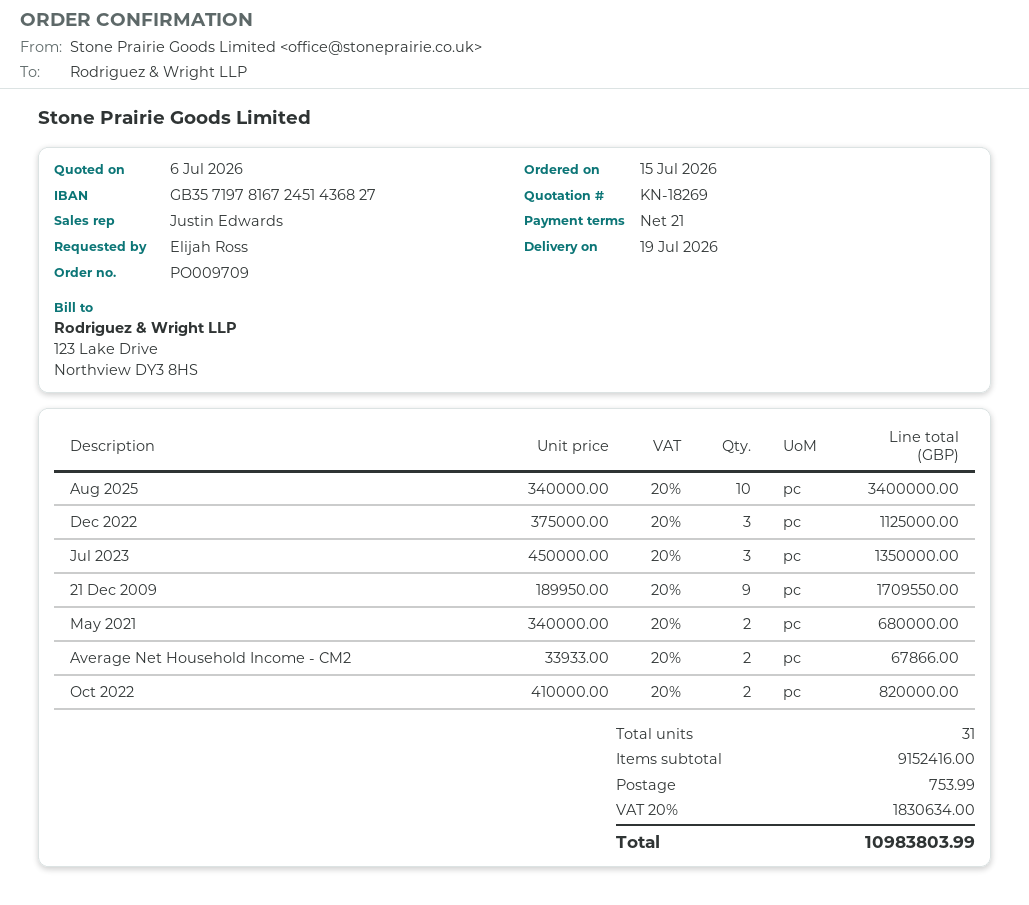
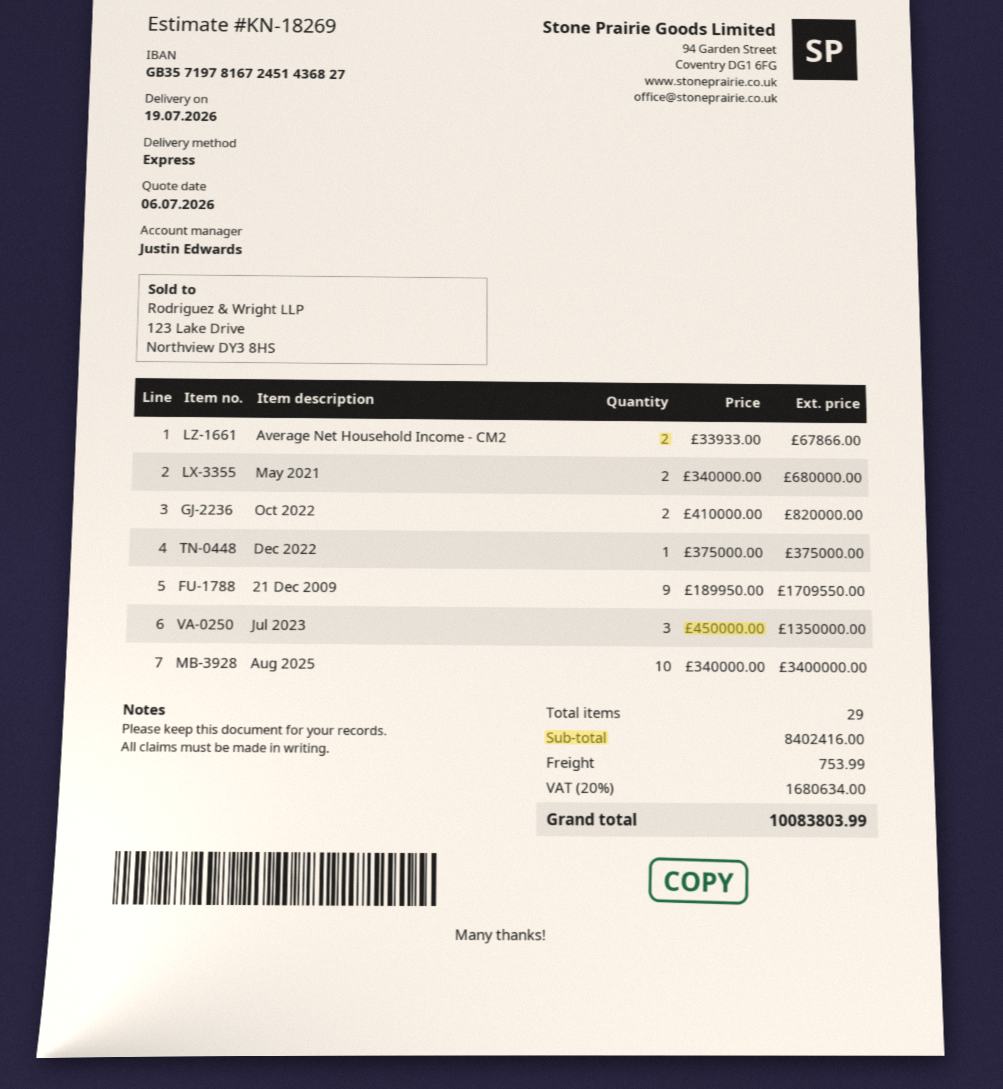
Dec 2022: 3 x 375000.00 = 1125000.00 -> 1 x 375000.00 = 375000.00
total quantity: 31 -> 29
subtotal: 9152416.00 -> 8402416.00
tax: 20% = 1830634.00 -> 20% = 1680634.00
total: 10983803.99 -> 10083803.99

